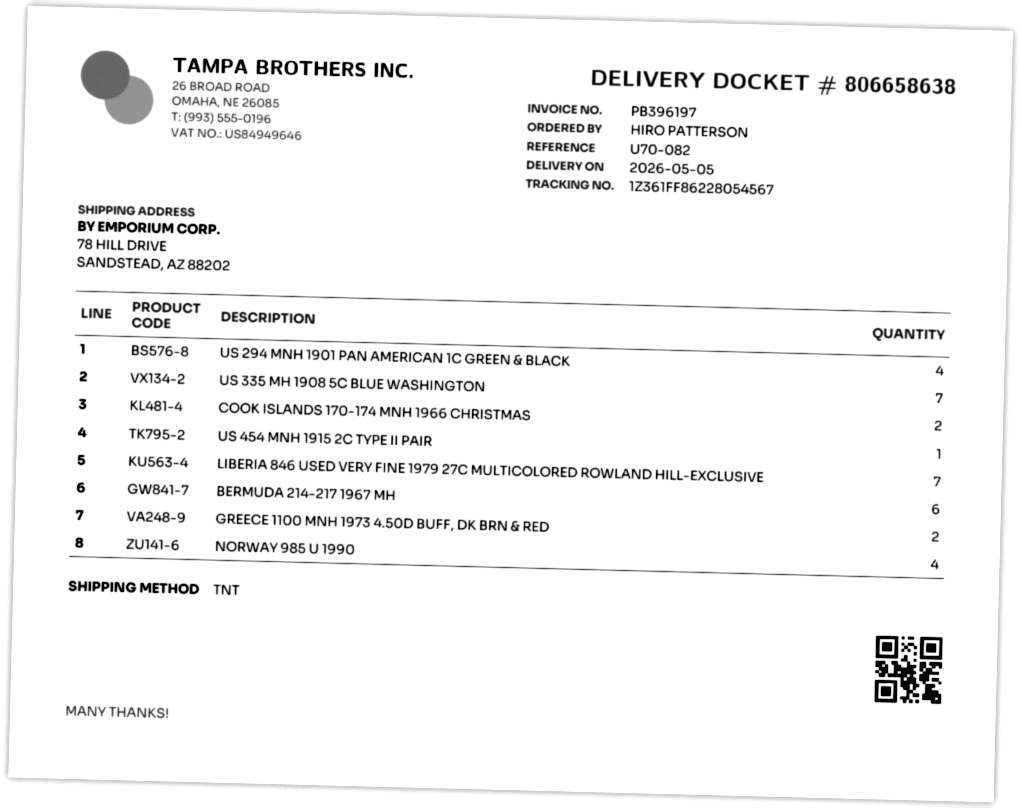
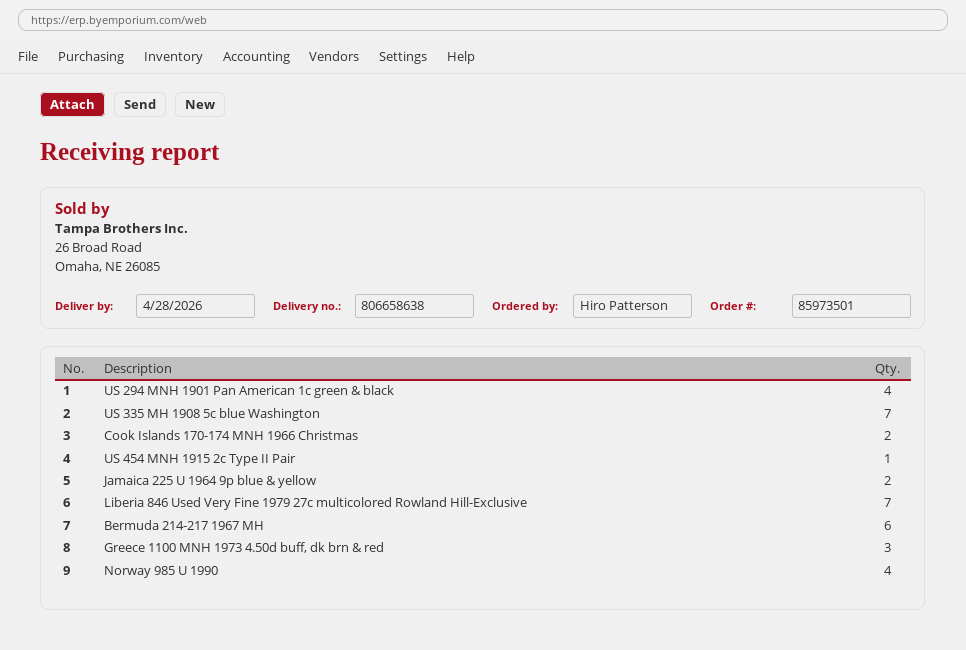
delivery date: 2026-05-05 -> 2026-04-28
GREECE 1100 MNH 1973 4.50D BUFF, DK BRN & RED: 2 -> 3
Jamaica 225 U 1964 9p blue & yellow: none -> 2

